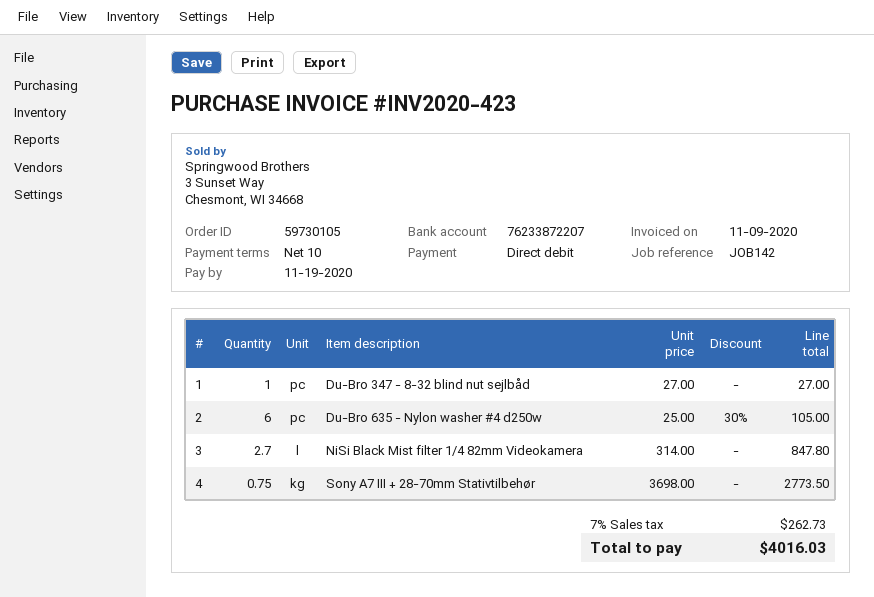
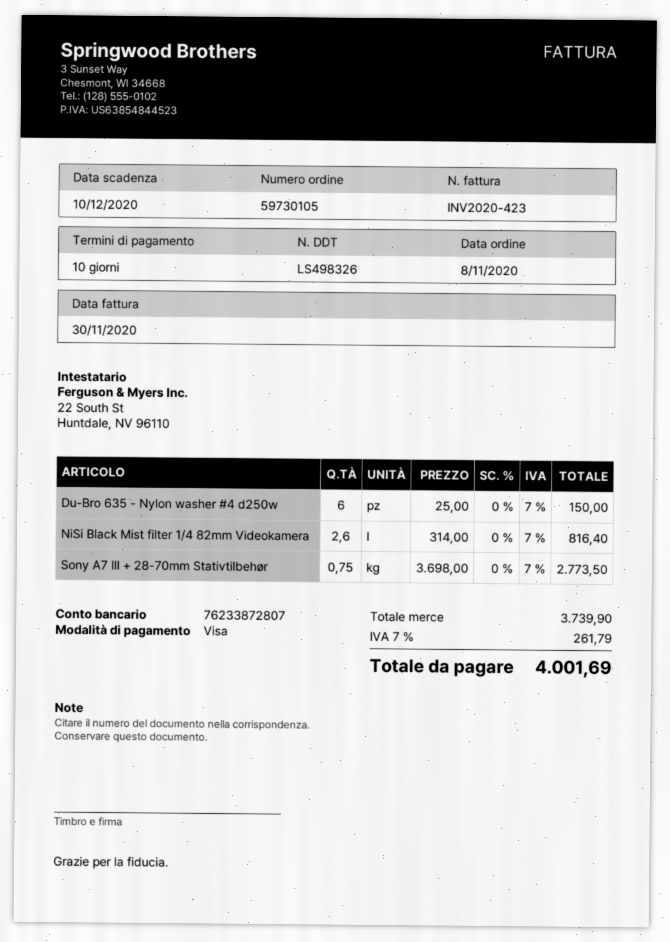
invoice date: 2020-11-09 -> 2020-11-30
due date: 2020-11-19 -> 2020-12-10
payment method: direct debit -> Visa
bank account: 76233872207 -> 76233872807
Du-Bro 347 - 8-32 blind nut sejlbåd: 1 x 27.00 = 27.00 -> none
Du-Bro 635 - Nylon washer #4 d250w: 6 x 25.00 - 30% = 105.00 -> 6 x 25.00 = 150.00
NiSi Black Mist filter 1/4 82mm Videokamera: 2.7 x 314.00 = 847.80 -> 2.6 x 314.00 = 816.40
tax: 7% = 262.73 -> 7% = 261.79
total: 4016.03 -> 4001.69

